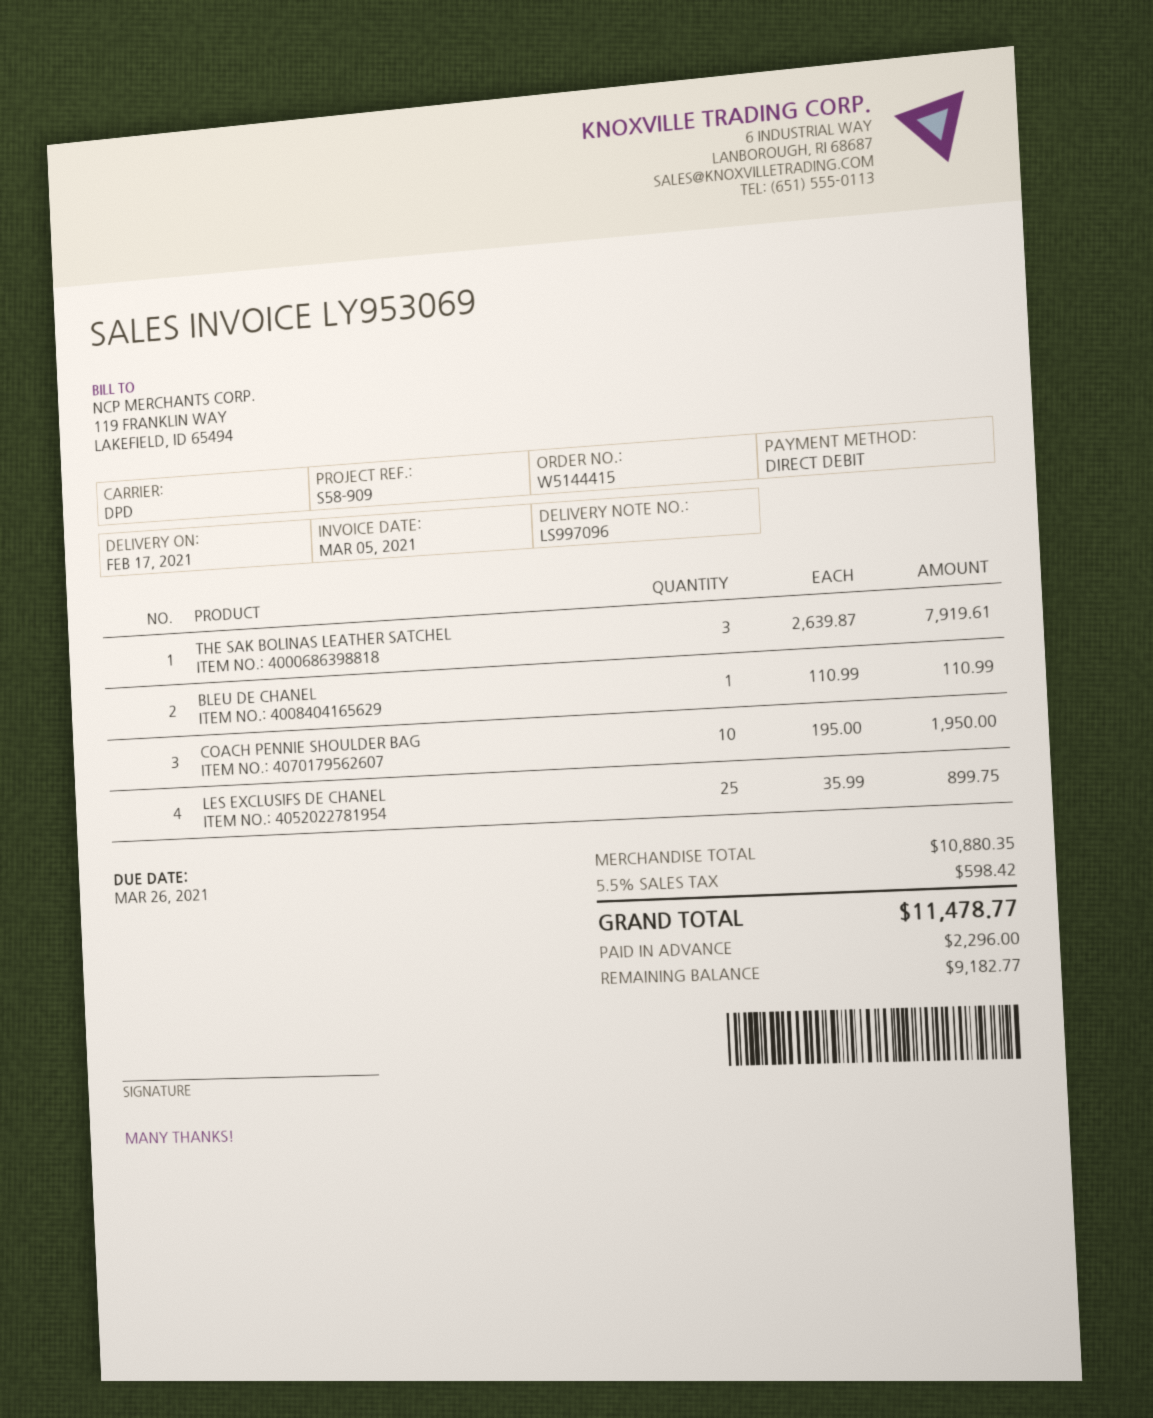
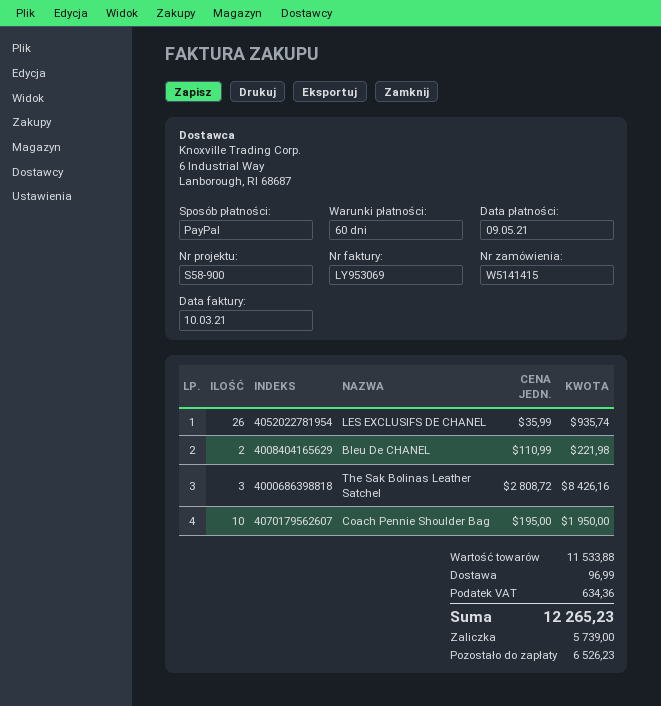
order number: W5144415 -> W5141415
invoice date: 2021-03-05 -> 2021-03-10
due date: 2021-03-26 -> 2021-05-09
reference: S58-909 -> S58-900
payment method: direct debit -> PayPal
THE SAK BOLINAS LEATHER SATCHEL: 3 x 2639.87 = 7919.61 -> 3 x 2808.72 = 8426.16
BLEU DE CHANEL: 1 x 110.99 = 110.99 -> 2 x 110.99 = 221.98
LES EXCLUSIFS DE CHANEL: 25 x 35.99 = 899.75 -> 26 x 35.99 = 935.74
subtotal: 10880.35 -> 11533.88
shipping: none -> 96.99
tax: 598.42 -> 634.36
total: 11478.77 -> 12265.23
deposit: 2296.00 -> 5739.00
balance: 9182.77 -> 6526.23

